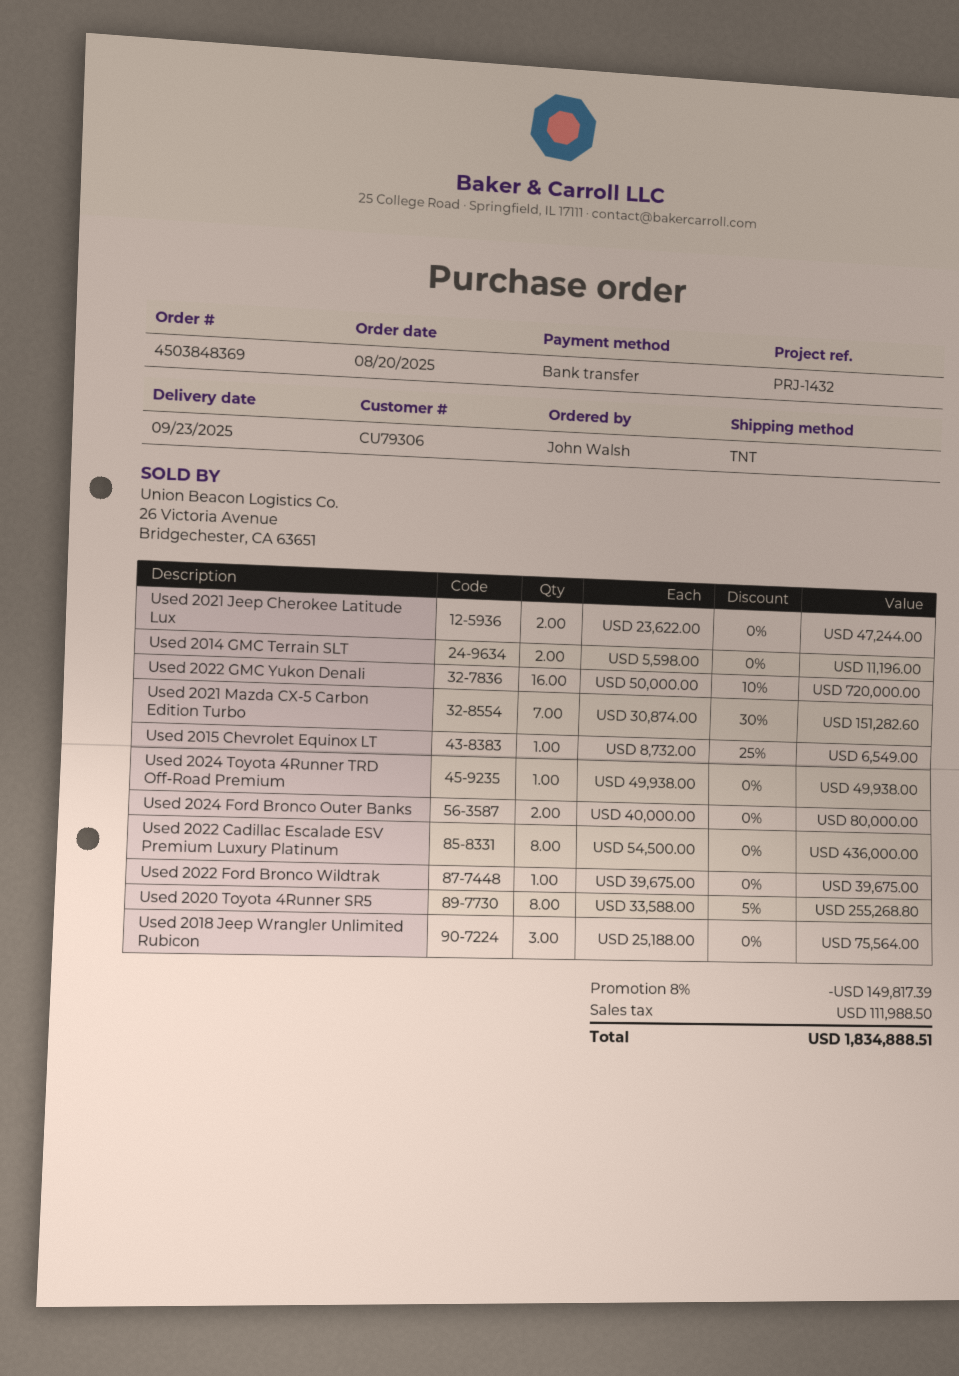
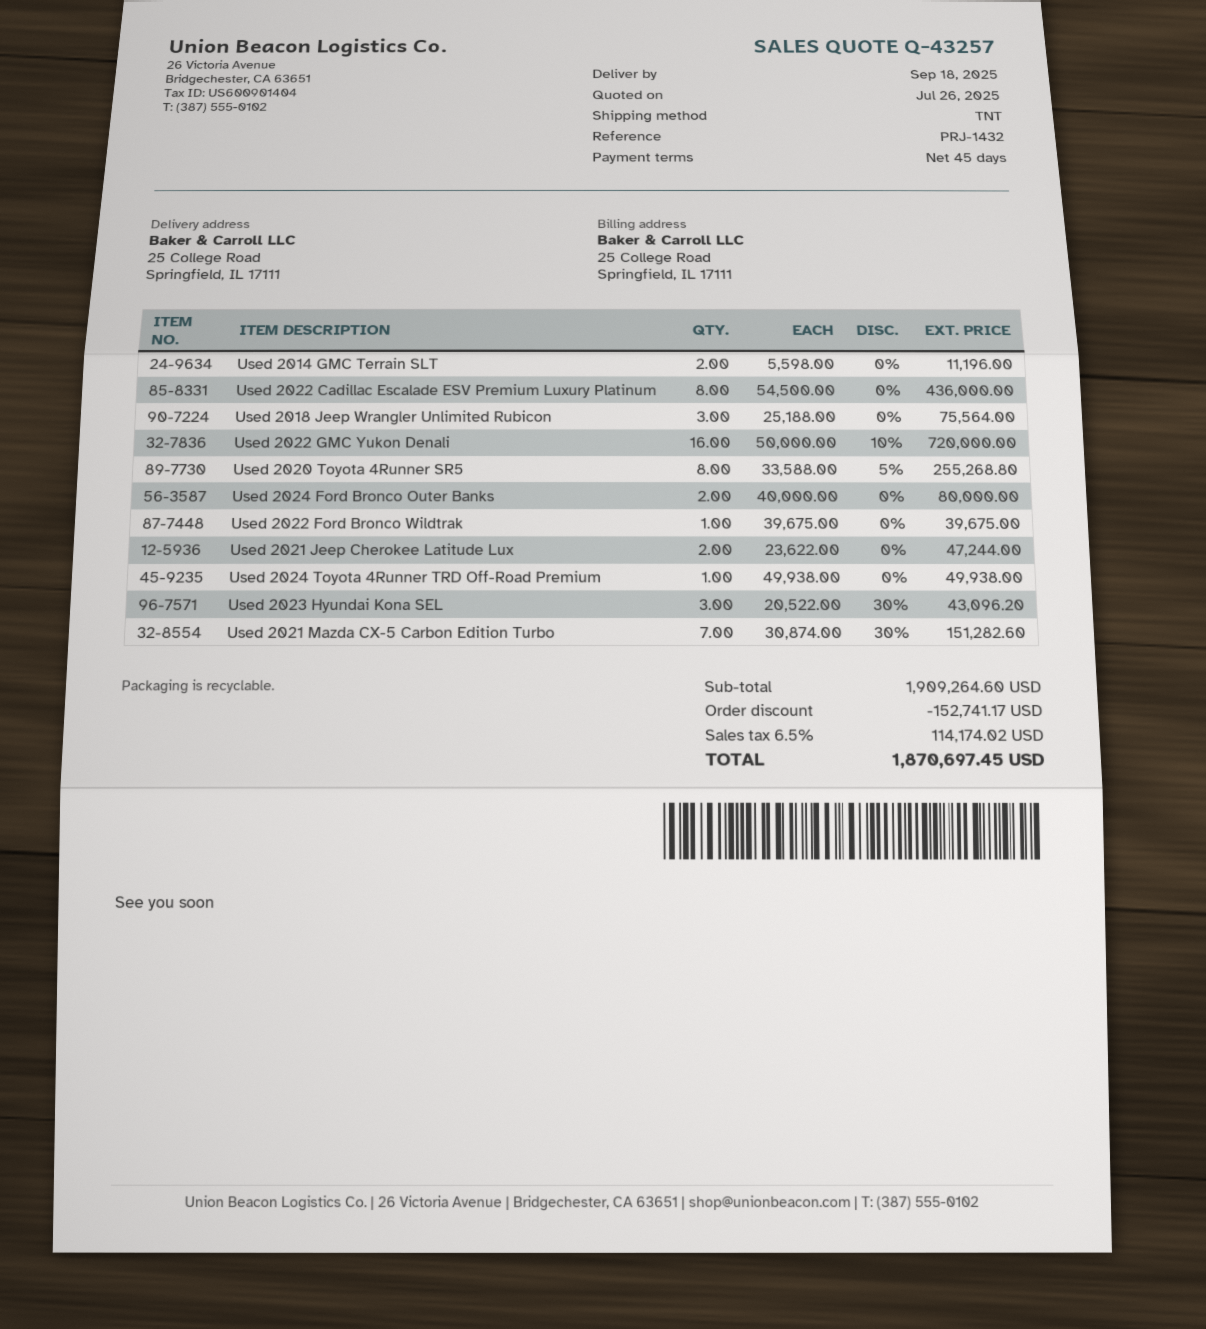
delivery date: 2025-09-23 -> 2025-09-18
Used 2015 Chevrolet Equinox LT: 1 x 8732.00 - 25% = 6549.00 -> none
Used 2023 Hyundai Kona SEL: none -> 3 x 20522.00 - 30% = 43096.20
discount: 149817.39 -> 152741.17
tax: 111988.50 -> 114174.02
total: 1834888.51 -> 1870697.45

